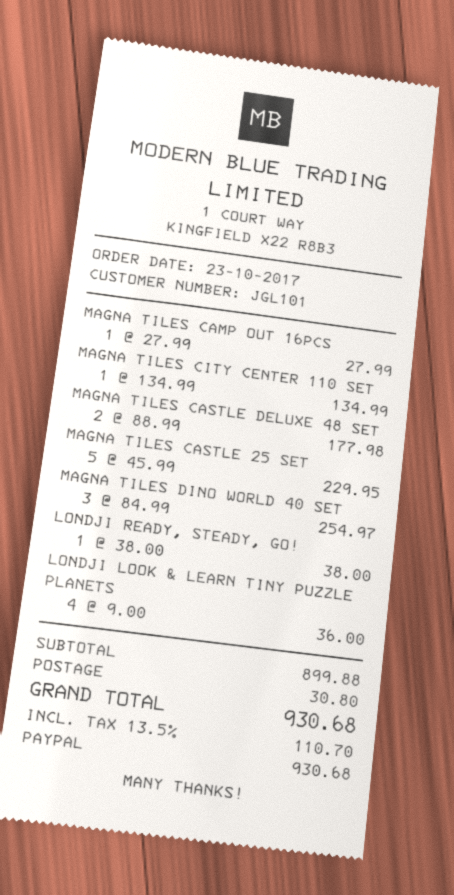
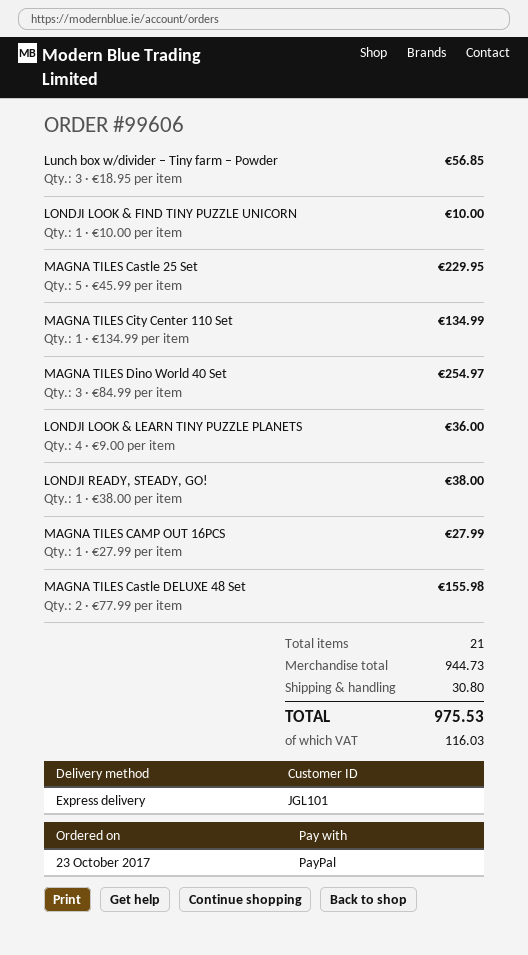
MAGNA TILES CASTLE DELUXE 48 SET: 2 x 88.99 = 177.98 -> 2 x 77.99 = 155.98
Lunch box w/divider – Tiny farm – Powder: none -> 3 x 18.95 = 56.85
LΟΝDJΙ LΟΟΚ & FΙΝD ΤΙΝΥ ΡUΖΖLΕ UΝΙCΟRΝ: none -> 1 x 10.00 = 10.00
subtotal: 899.88 -> 944.73
tax: 110.70 -> 116.03
total: 930.68 -> 975.53

